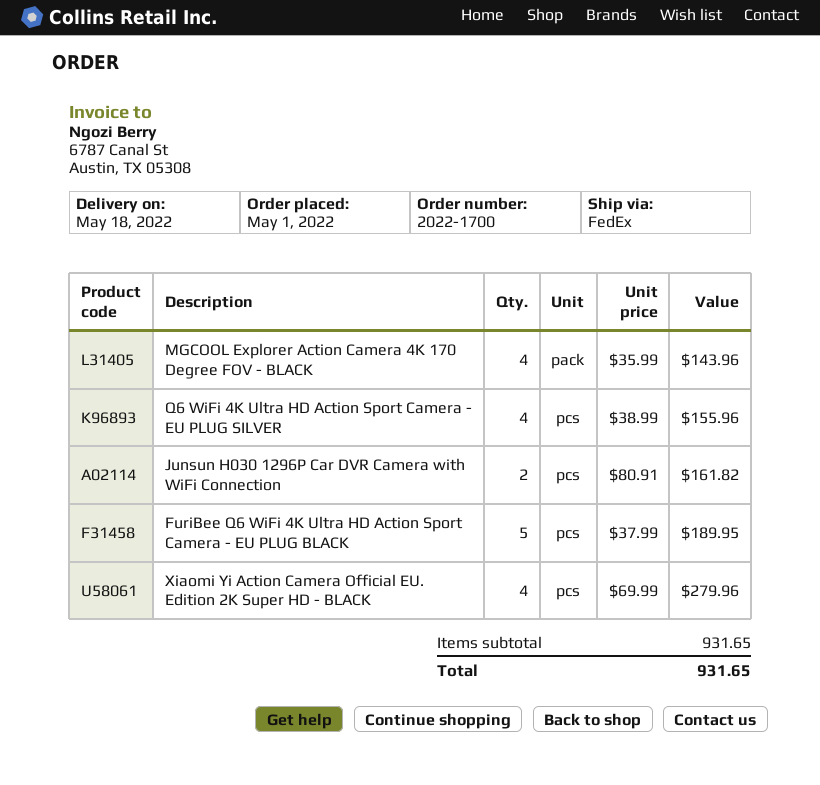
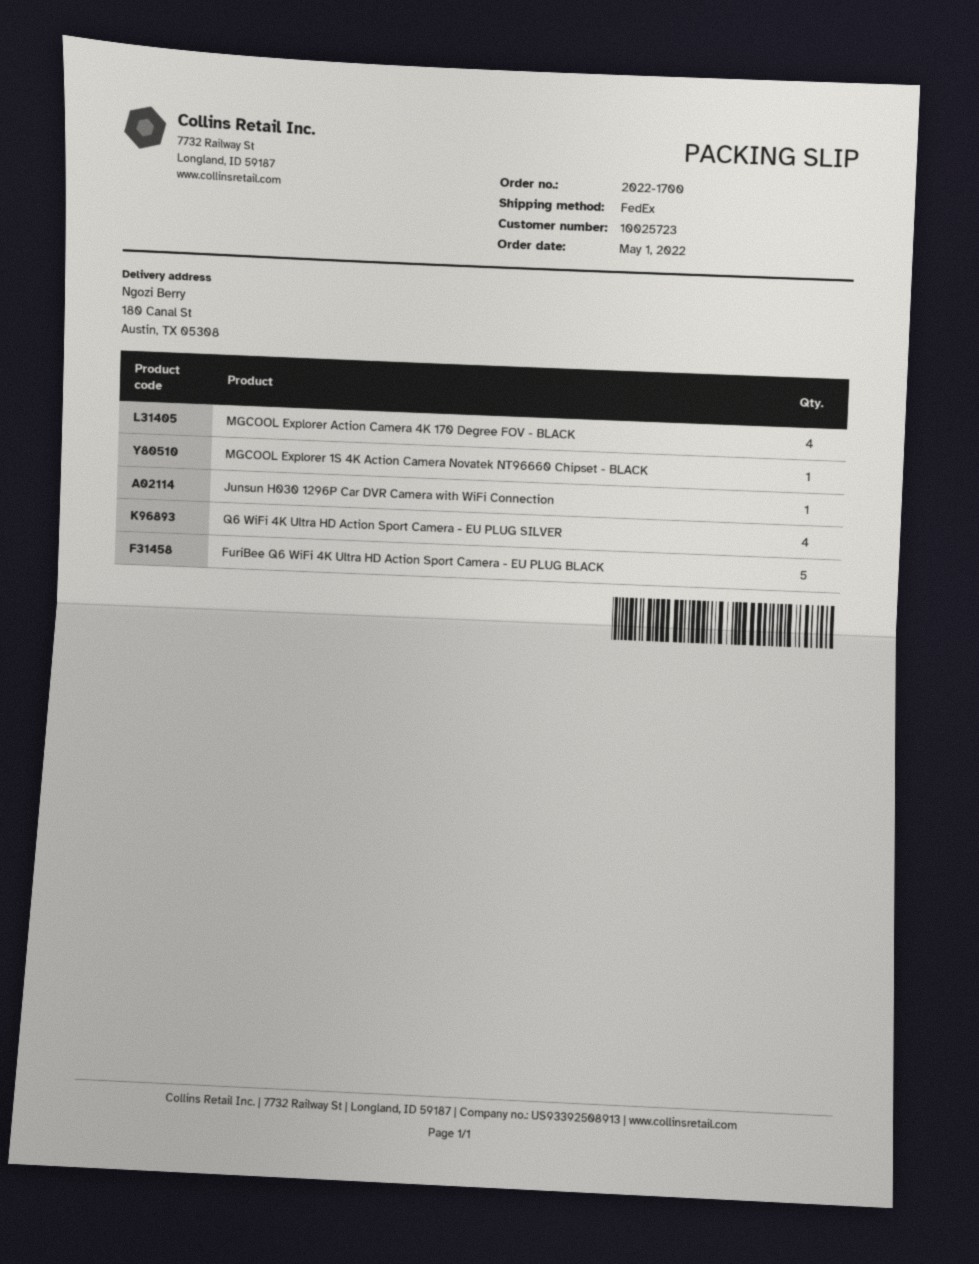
Junsun H030 1296P Car DVR Camera with WiFi Connection: 2 -> 1
Xiaomi Yi Action Camera Official EU. Edition 2K Super HD - BLACK: 4 -> none
MGCOOL Explorer 1S 4K Action Camera Novatek NT96660 Chipset - BLACK: none -> 1

